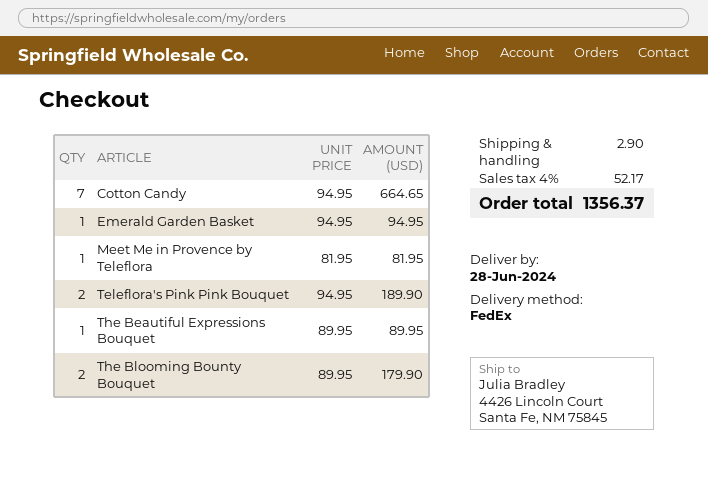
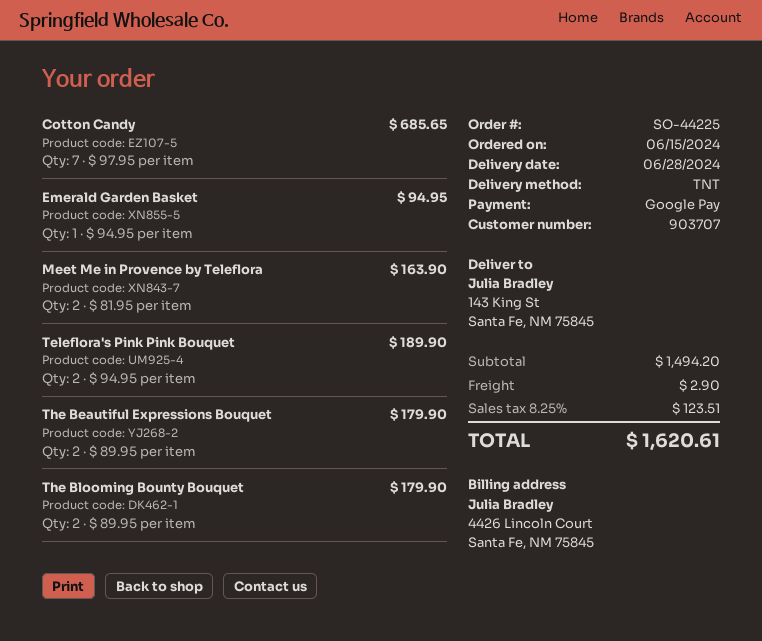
shipping method: FedEx -> TNT
ship to: 4426 Lincoln Court, Santa Fe, NM 75845 -> 143 King St, Santa Fe, NM 75845
Cotton Candy: 7 x 94.95 = 664.65 -> 7 x 97.95 = 685.65
Meet Me in Provence by Teleflora: 1 x 81.95 = 81.95 -> 2 x 81.95 = 163.90
The Beautiful Expressions Bouquet: 1 x 89.95 = 89.95 -> 2 x 89.95 = 179.90
tax: 4% = 52.17 -> 8.25% = 123.51
total: 1356.37 -> 1620.61

